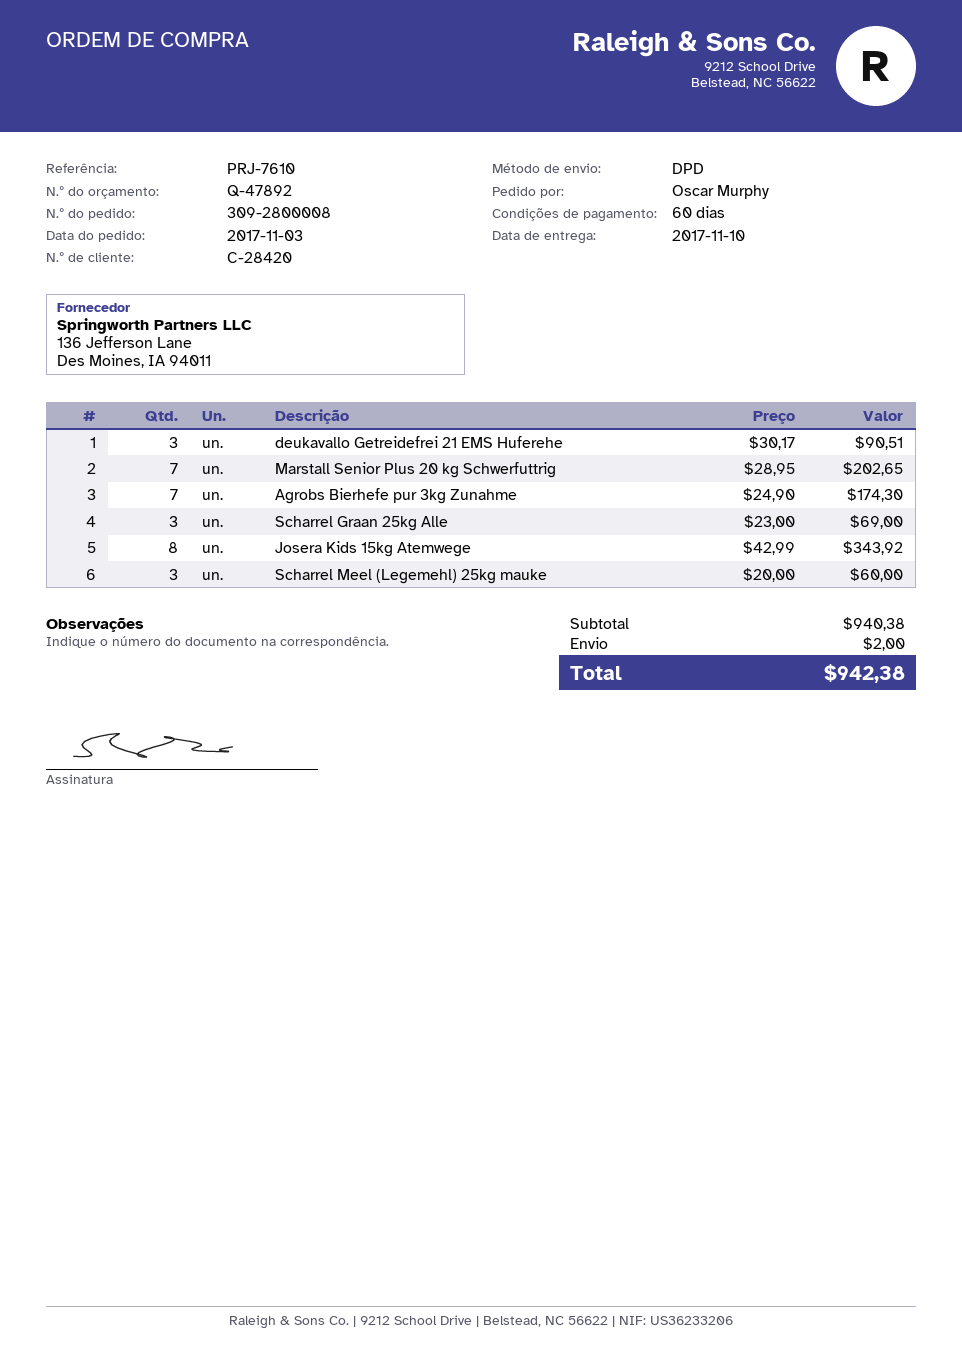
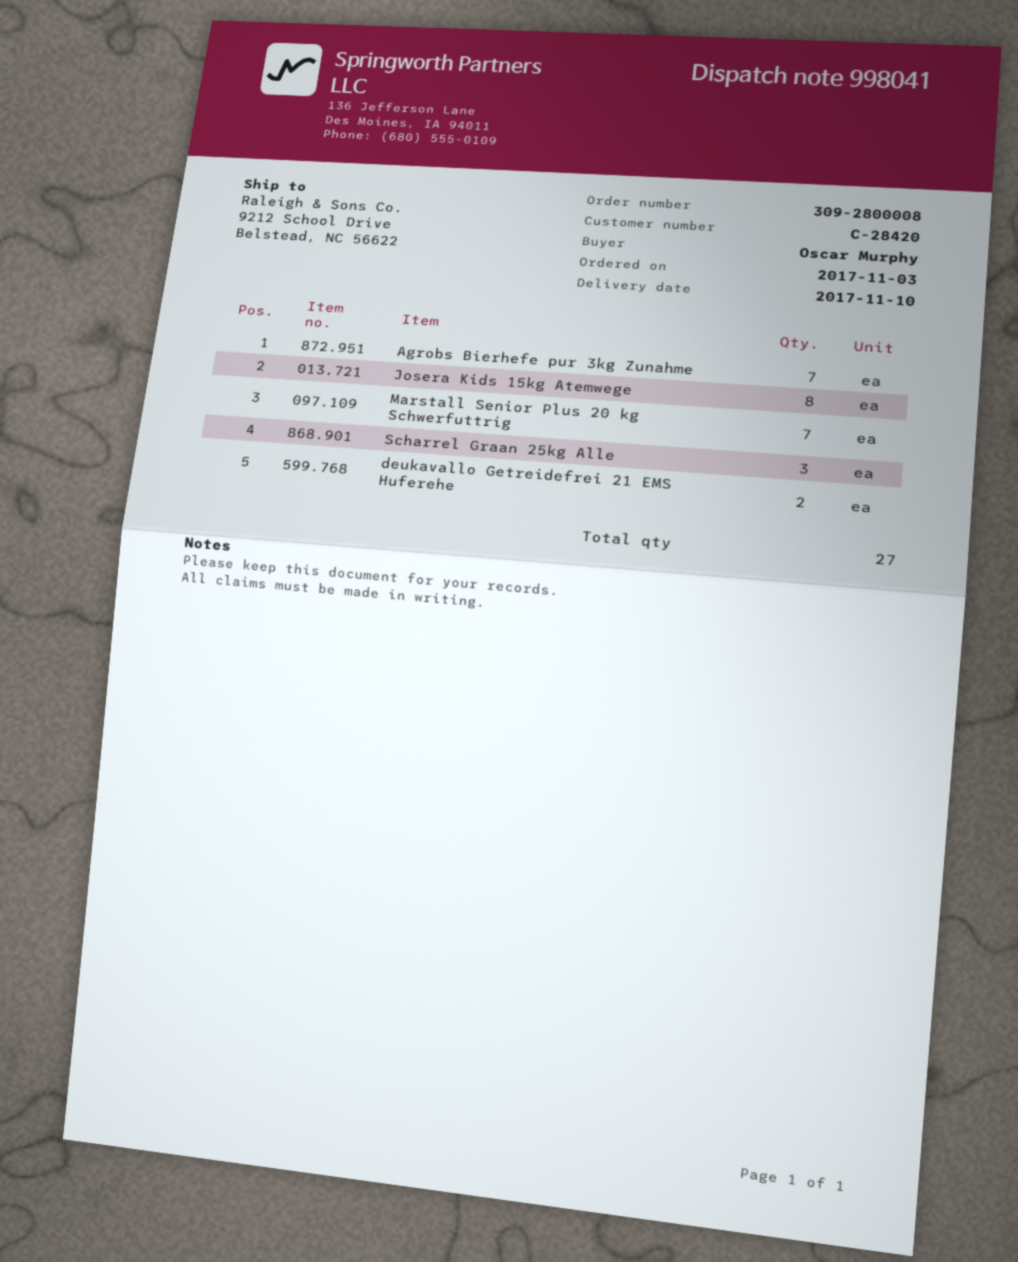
deukavallo Getreidefrei 21 EMS Huferehe: 3 -> 2
Scharrel Meel (Legemehl) 25kg mauke: 3 -> none

